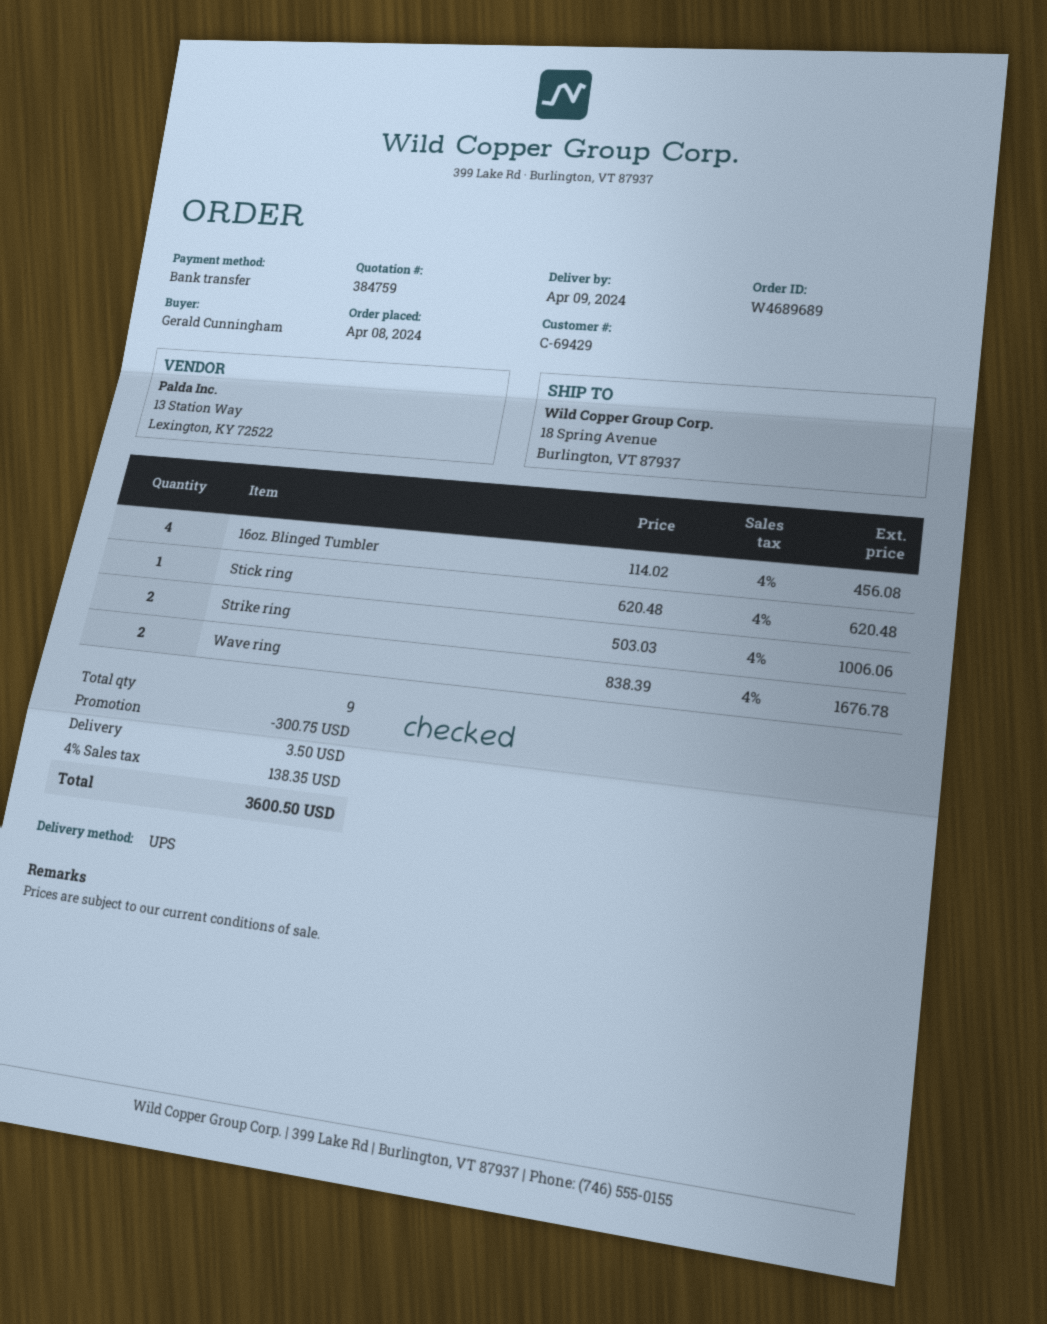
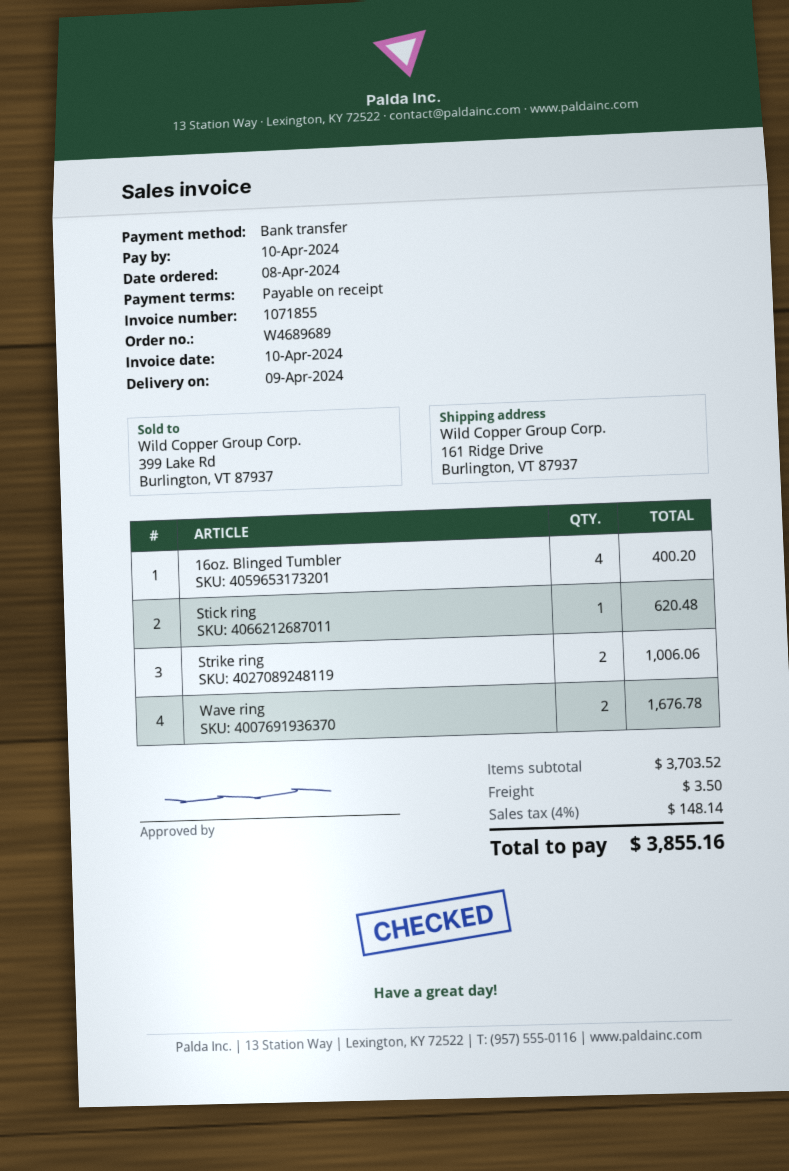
ship to: 18 Spring Avenue, Burlington, VT 87937 -> 161 Ridge Drive, Burlington, VT 87937
16oz. Blinged Tumbler: 4 for 456.08 -> 4 for 400.20
discount: 300.75 -> none
tax: 4% = 138.35 -> 4% = 148.14
total: 3600.50 -> 3855.16

